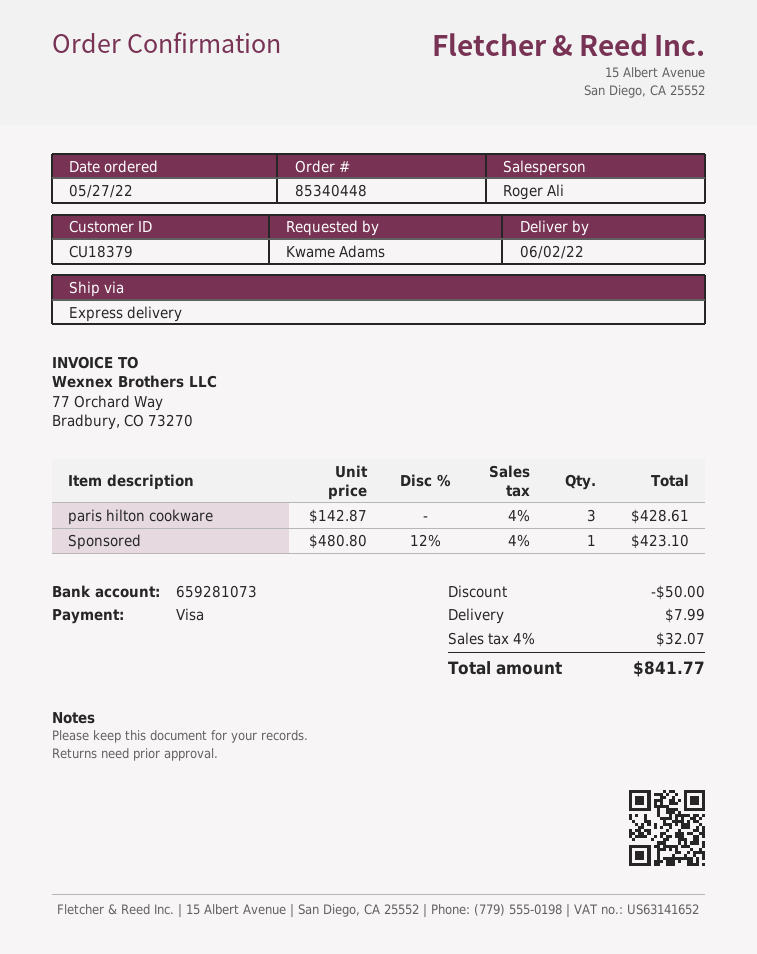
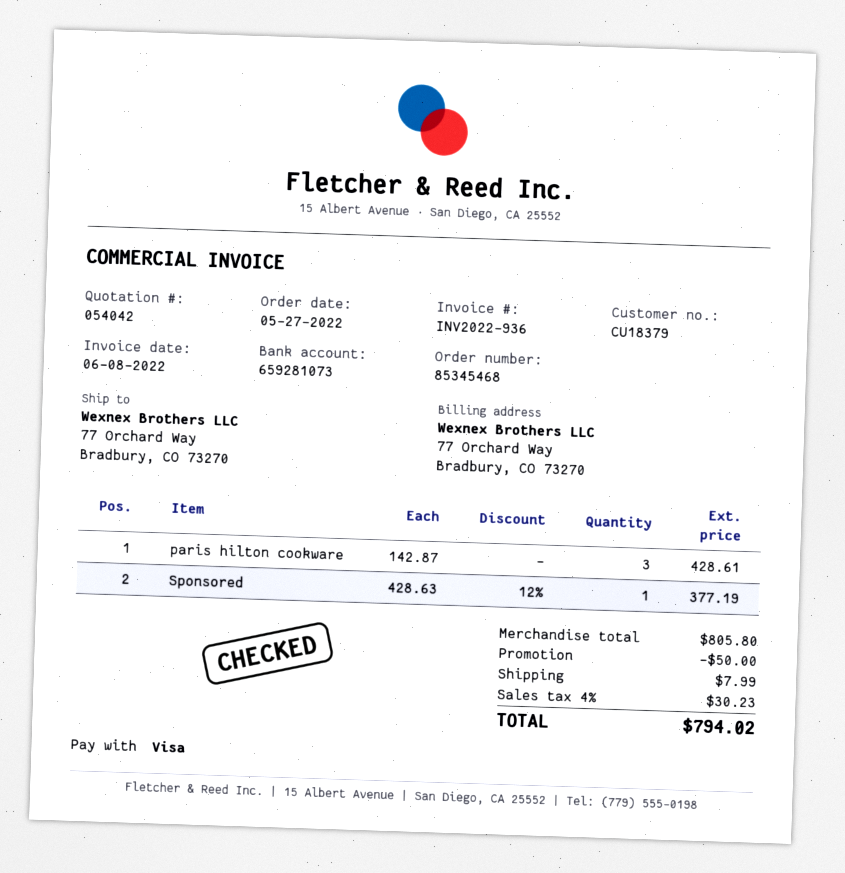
order number: 85340448 -> 85345468
Sponsored: 1 x 480.80 - 12% = 423.10 -> 1 x 428.63 - 12% = 377.19
tax: 4% = 32.07 -> 4% = 30.23
total: 841.77 -> 794.02

